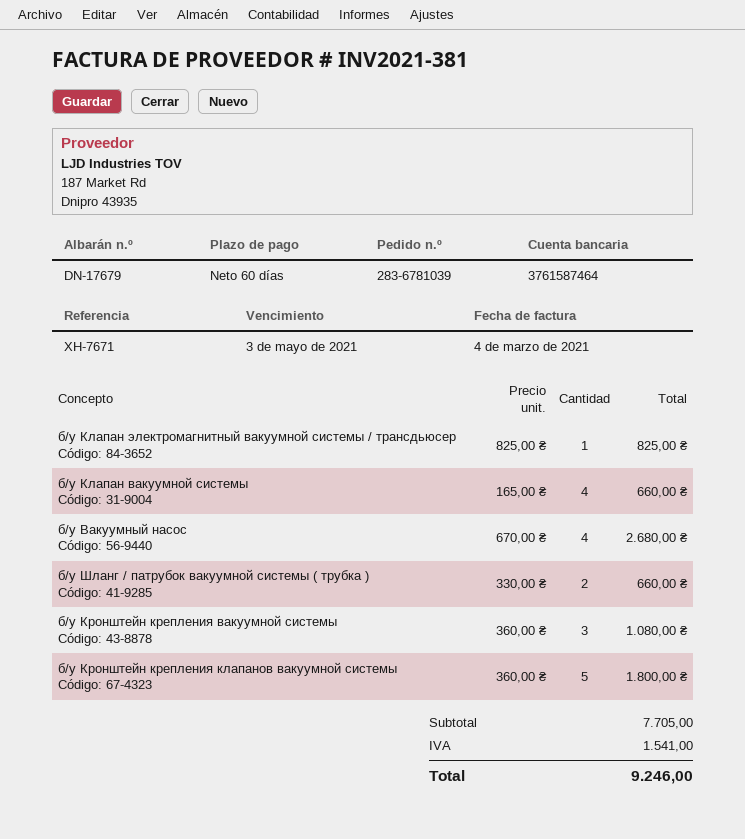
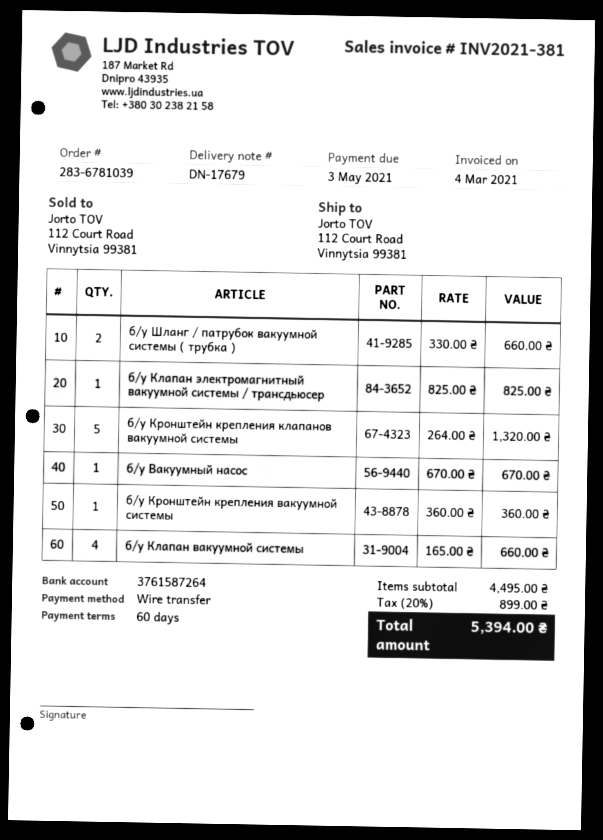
bank account: 3761587464 -> 3761587264
б/у Вакуумный насос: 4 x 670.00 = 2680.00 -> 1 x 670.00 = 670.00
б/у Кронштейн крепления вакуумной системы: 3 x 360.00 = 1080.00 -> 1 x 360.00 = 360.00
б/у Кронштейн крепления клапанов вакуумной системы: 5 x 360.00 = 1800.00 -> 5 x 264.00 = 1320.00
subtotal: 7705.00 -> 4495.00
tax: 1541.00 -> 899.00
total: 9246.00 -> 5394.00

